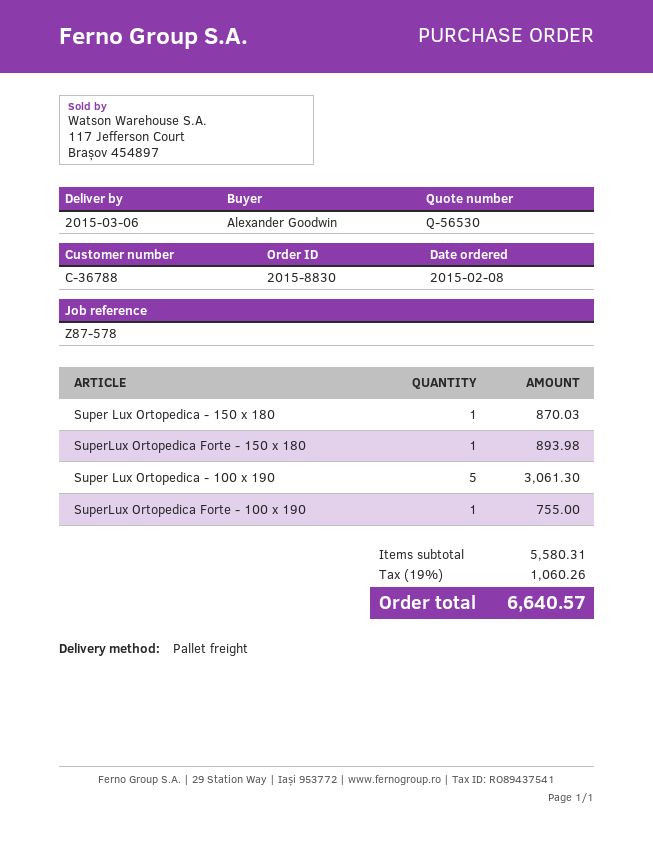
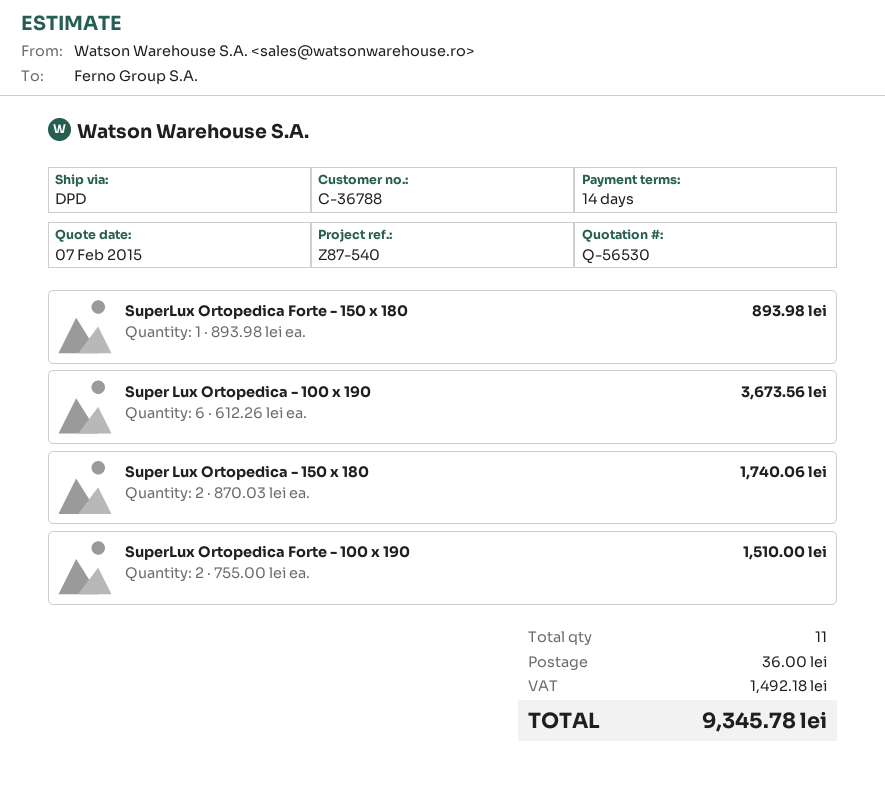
reference: Z87-578 -> Z87-540
shipping method: pallet freight -> DPD
Super Lux Ortopedica - 150 x 180: 1 for 870.03 -> 2 for 1740.06
Super Lux Ortopedica - 100 x 190: 5 for 3061.30 -> 6 for 3673.56
SuperLux Ortopedica Forte - 100 x 190: 1 for 755.00 -> 2 for 1510.00
shipping: none -> 36.00
tax: 1060.26 -> 1492.18
total: 6640.57 -> 9345.78

